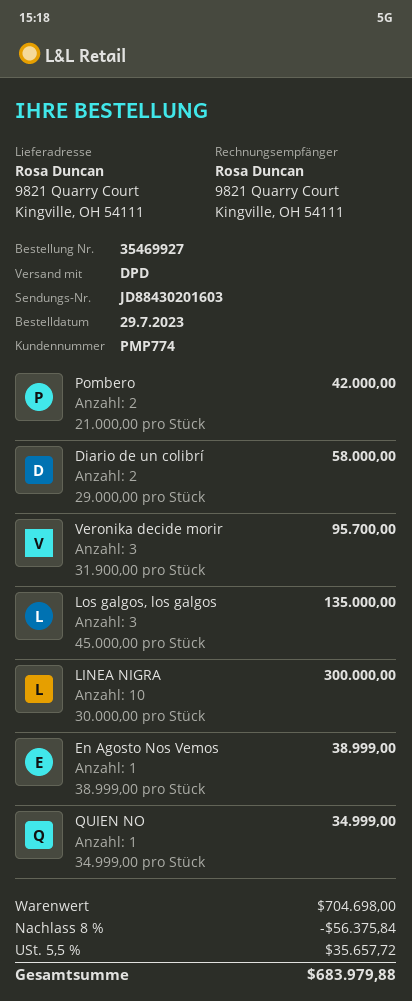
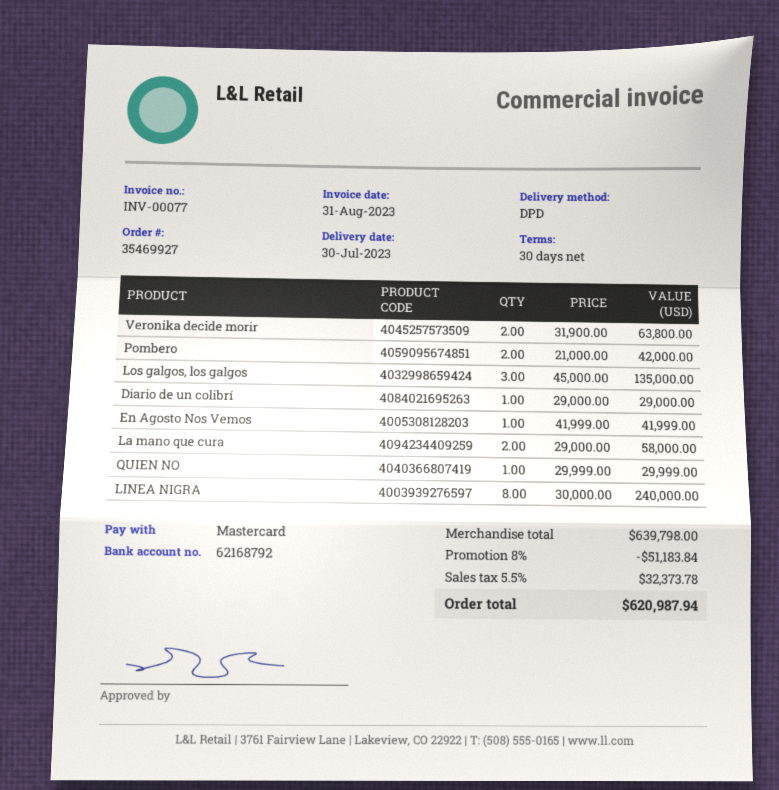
Diario de un colibrí: 2 x 29000.00 = 58000.00 -> 1 x 29000.00 = 29000.00
Veronika decide morir: 3 x 31900.00 = 95700.00 -> 2 x 31900.00 = 63800.00
LINEA NIGRA: 10 x 30000.00 = 300000.00 -> 8 x 30000.00 = 240000.00
En Agosto Nos Vemos: 1 x 38999.00 = 38999.00 -> 1 x 41999.00 = 41999.00
QUIEN NO: 1 x 34999.00 = 34999.00 -> 1 x 29999.00 = 29999.00
La mano que cura: none -> 2 x 29000.00 = 58000.00
subtotal: 704698.00 -> 639798.00
discount: 8% = 56375.84 -> 8% = 51183.84
tax: 5.5% = 35657.72 -> 5.5% = 32373.78
total: 683979.88 -> 620987.94

